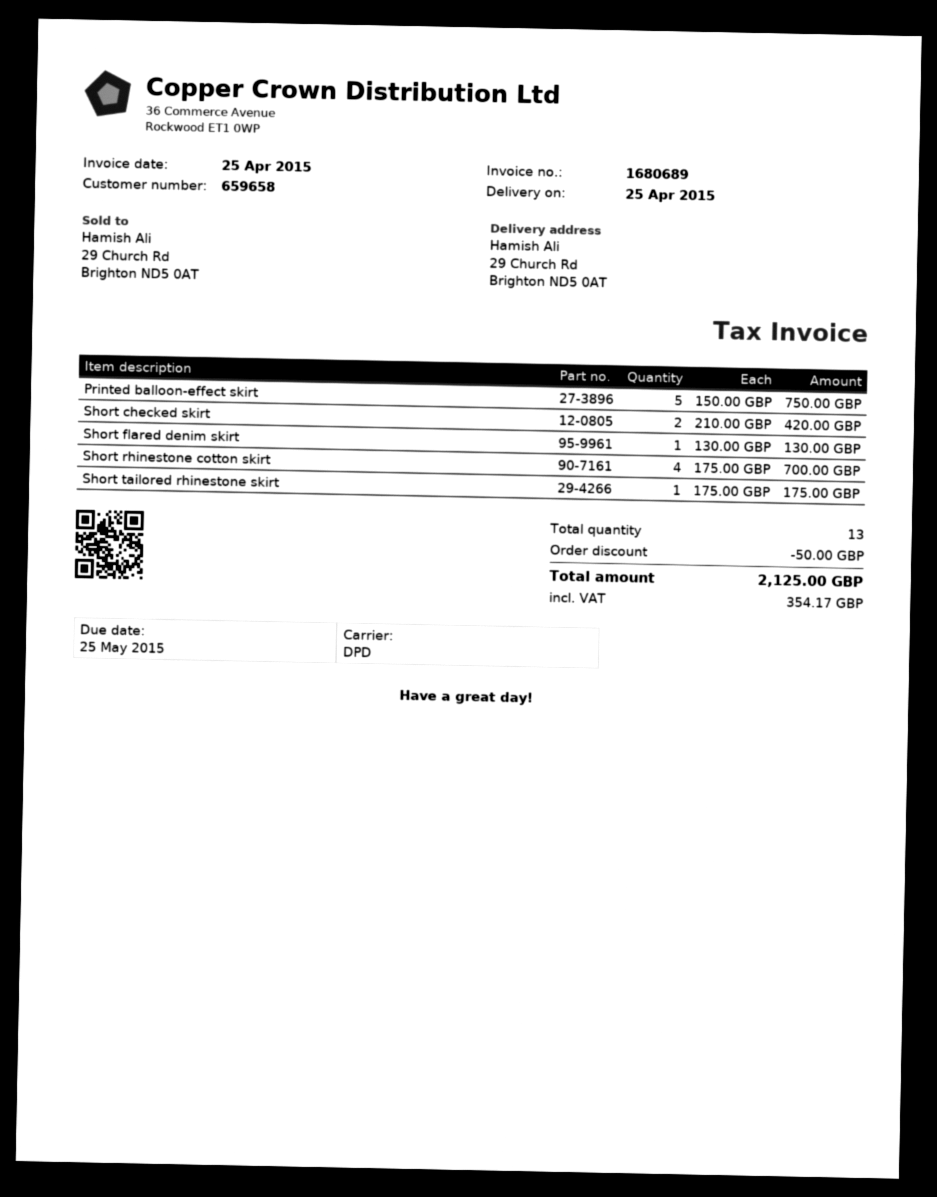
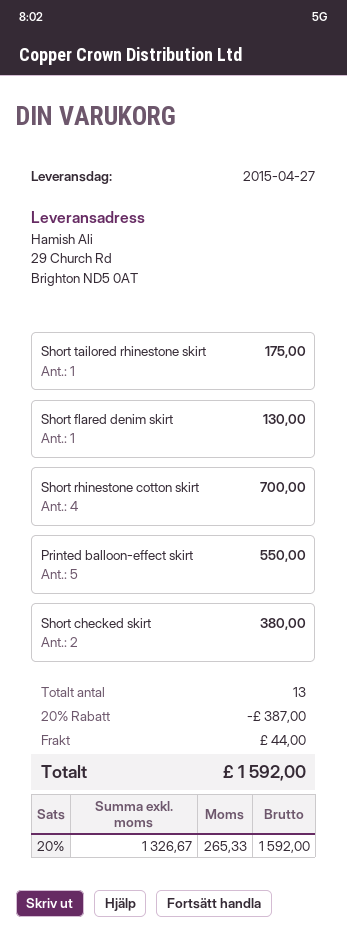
delivery date: 2015-04-25 -> 2015-04-27
Printed balloon-effect skirt: 5 for 750.00 -> 5 for 550.00
Short checked skirt: 2 for 420.00 -> 2 for 380.00
discount: 50.00 -> 387.00
shipping: none -> 44.00
tax: 354.17 -> 265.33
total: 2125.00 -> 1592.00

